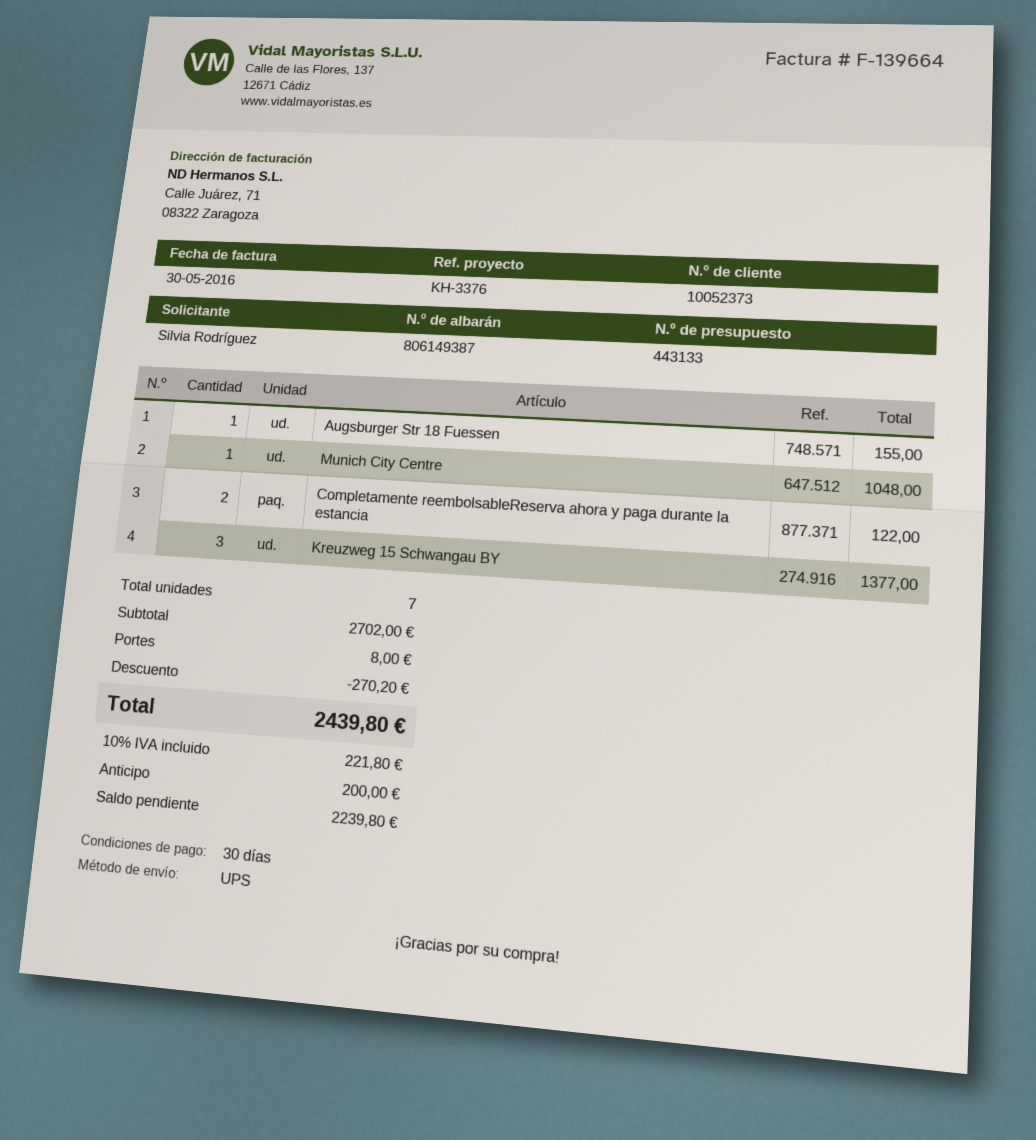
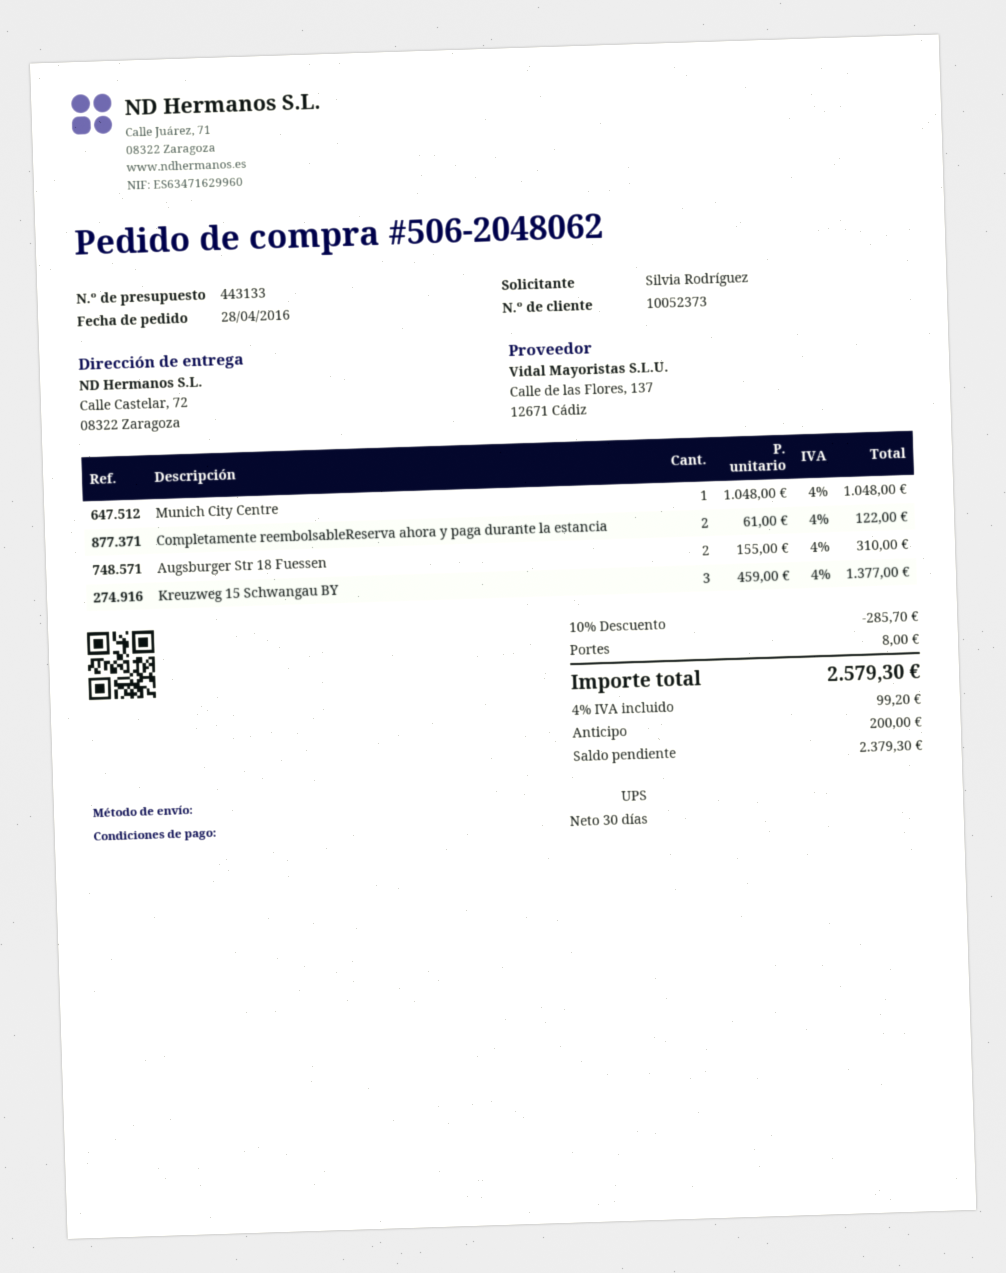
Augsburger Str 18 Fuessen: 1 for 155.00 -> 2 for 310.00
discount: 270.20 -> 285.70
tax: 10% = 221.80 -> 4% = 99.20
total: 2439.80 -> 2579.30
balance: 2239.80 -> 2379.30

